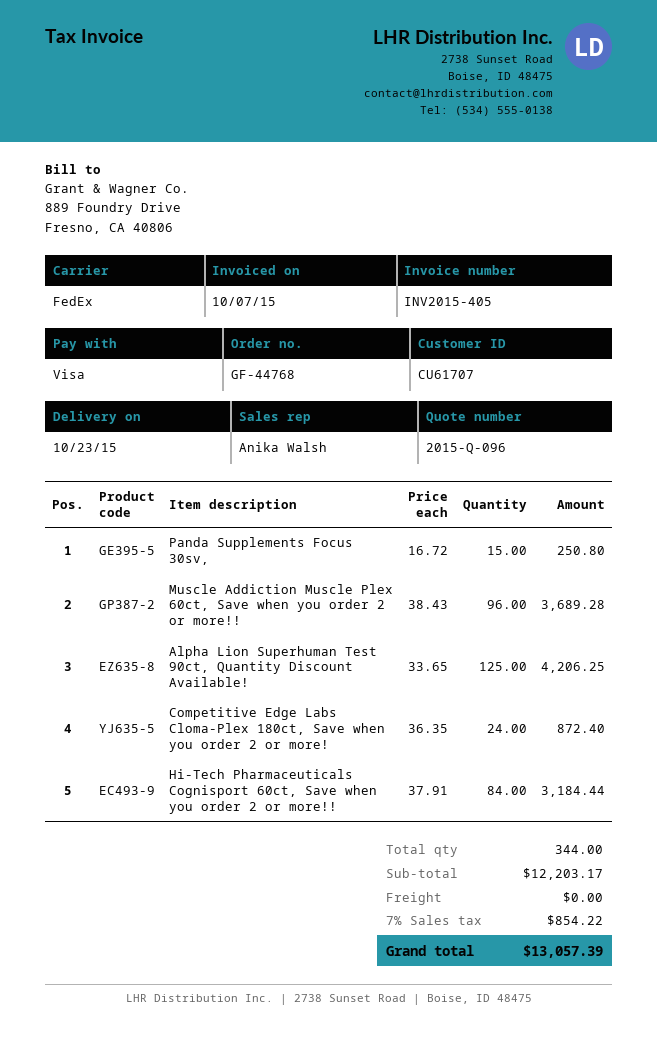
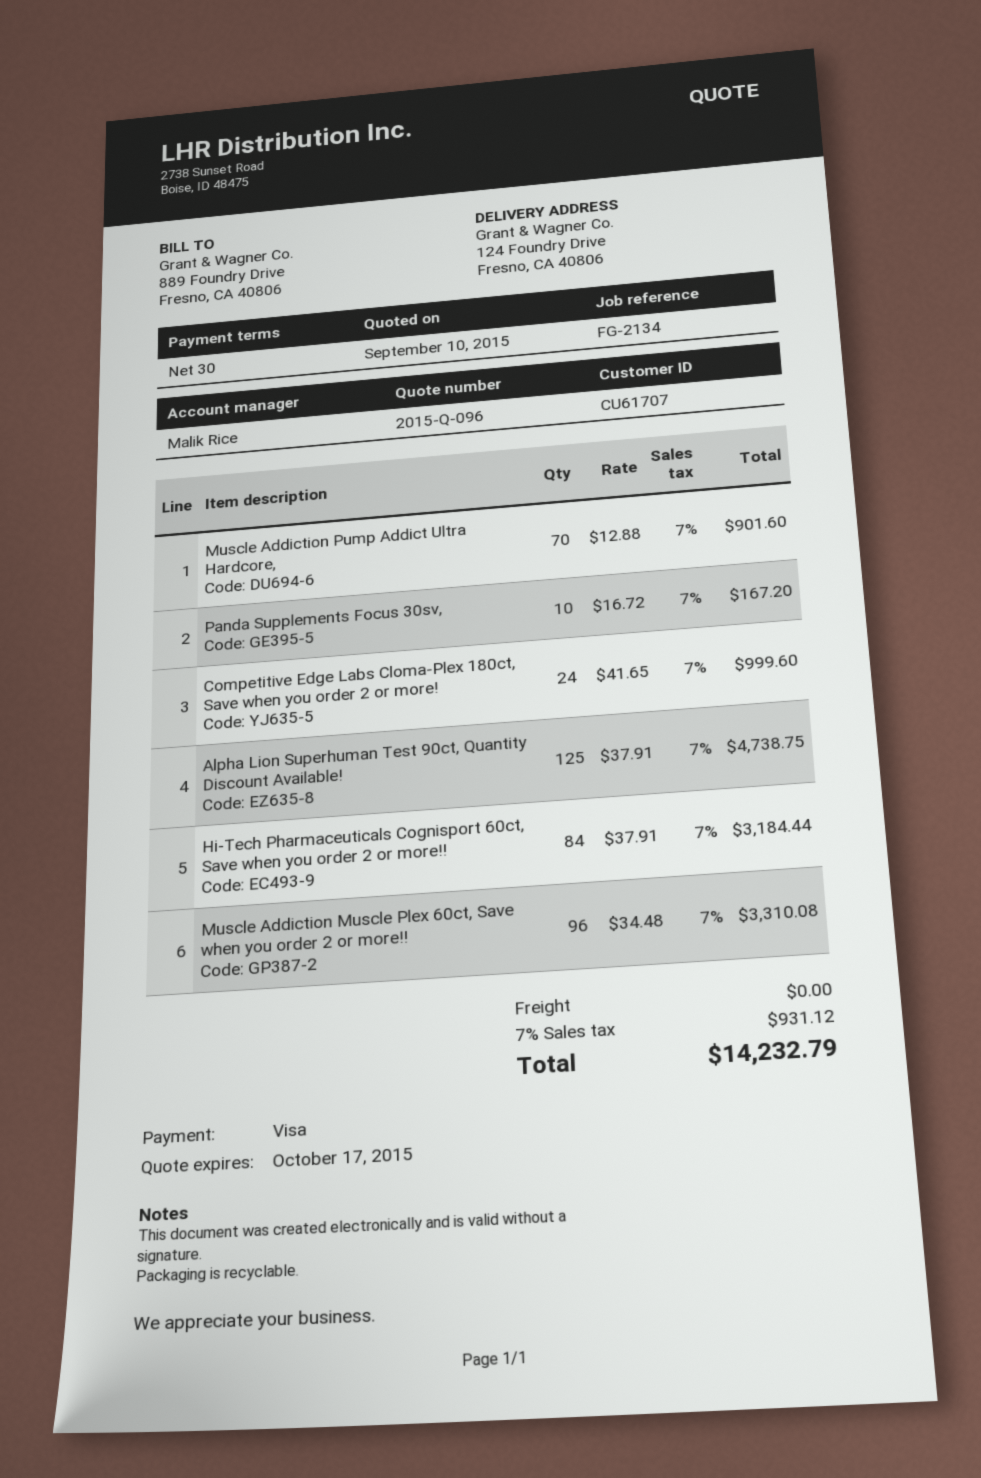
sales rep: Anika Walsh -> Malik Rice
Panda Supplements Focus 30sv,: 15 x 16.72 = 250.80 -> 10 x 16.72 = 167.20
Muscle Addiction Muscle Plex 60ct, Save when you order 2 or more!!: 96 x 38.43 = 3689.28 -> 96 x 34.48 = 3310.08
Alpha Lion Superhuman Test 90ct, Quantity Discount Available!: 125 x 33.65 = 4206.25 -> 125 x 37.91 = 4738.75
Competitive Edge Labs Cloma-Plex 180ct, Save when you order 2 or more!: 24 x 36.35 = 872.40 -> 24 x 41.65 = 999.60
Muscle Addiction Pump Addict Ultra Hardcore,: none -> 70 x 12.88 = 901.60
tax: 7% = 854.22 -> 7% = 931.12
total: 13057.39 -> 14232.79

